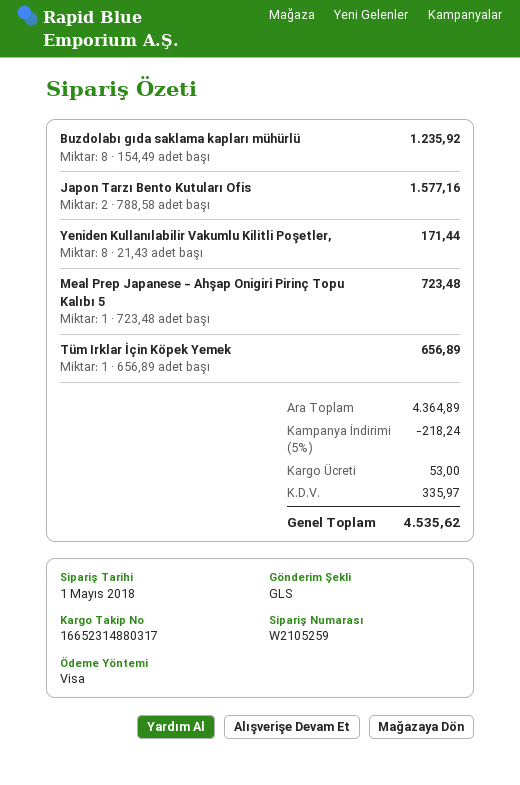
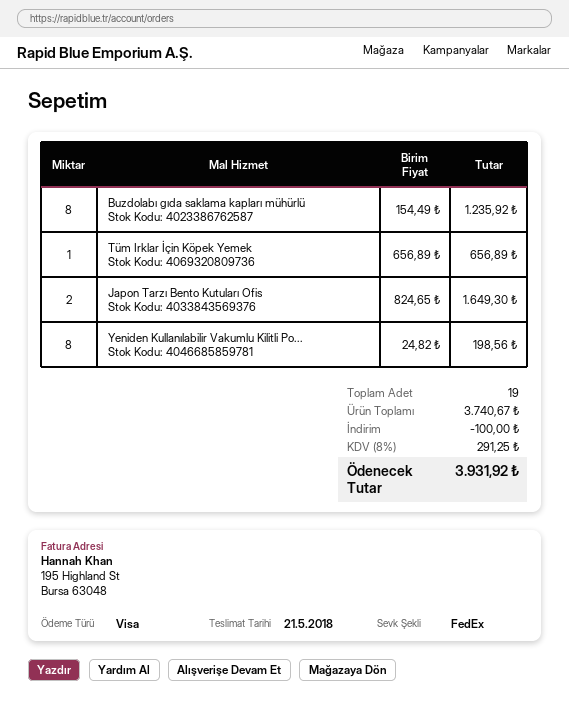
shipping method: GLS -> FedEx
Japon Tarzı Bento Kutuları Ofis: 2 x 788.58 = 1577.16 -> 2 x 824.65 = 1649.30
Yeniden Kullanılabilir Vakumlu Kilitli Poşetler,: 8 x 21.43 = 171.44 -> 8 x 24.82 = 198.56
Meal Prep Japanese - Ahşap Onigiri Pirinç Topu Kalıbı 5: 1 x 723.48 = 723.48 -> none
subtotal: 4364.89 -> 3740.67
discount: 218.24 -> 100.00
shipping: 53.00 -> none
tax: 335.97 -> 291.25
total: 4535.62 -> 3931.92

